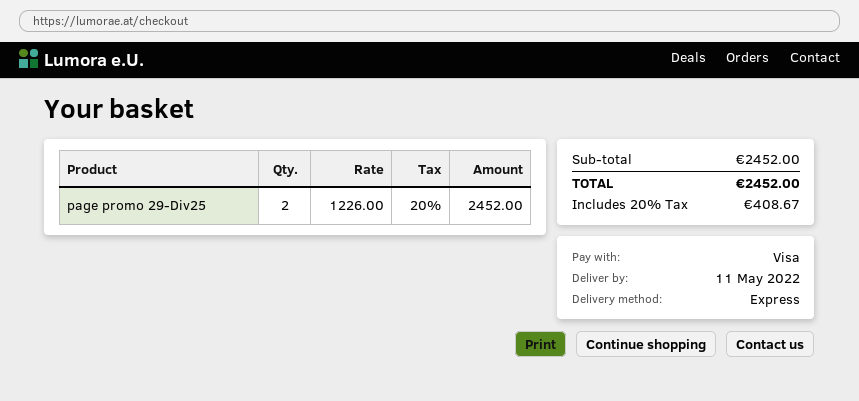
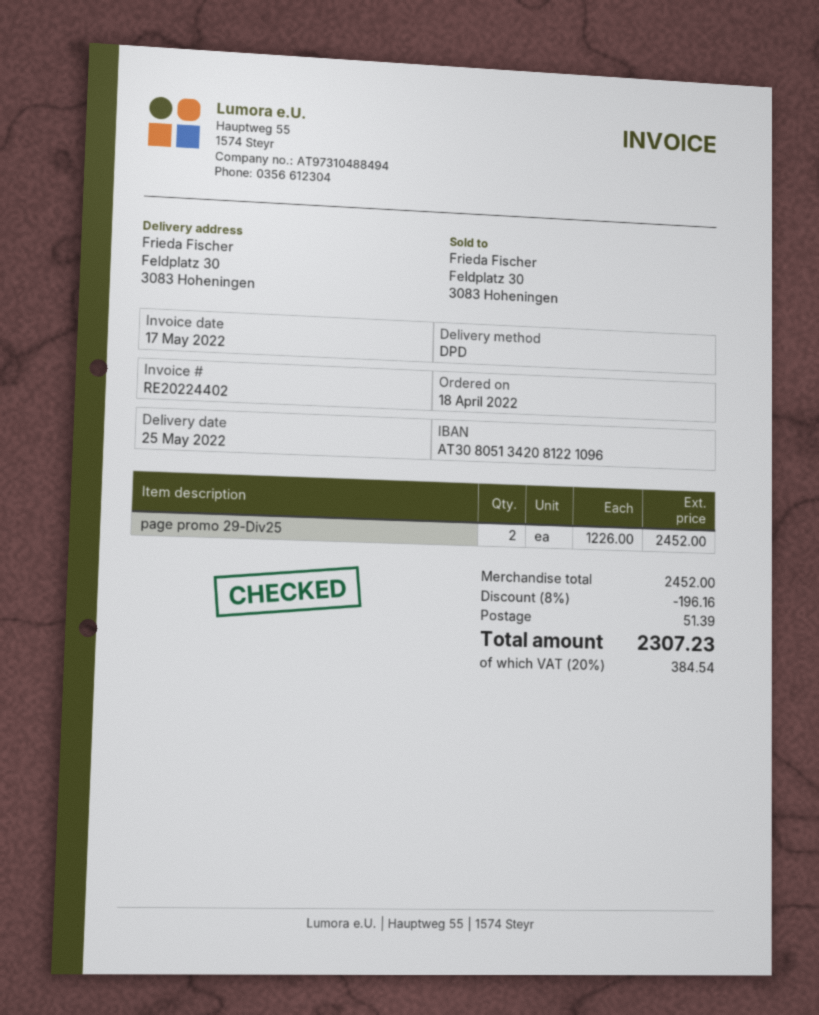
delivery date: 2022-05-11 -> 2022-05-25
shipping method: express -> DPD
discount: none -> 8% = 196.16
shipping: none -> 51.39
tax: 20% = 408.67 -> 20% = 384.54
total: 2452.00 -> 2307.23

